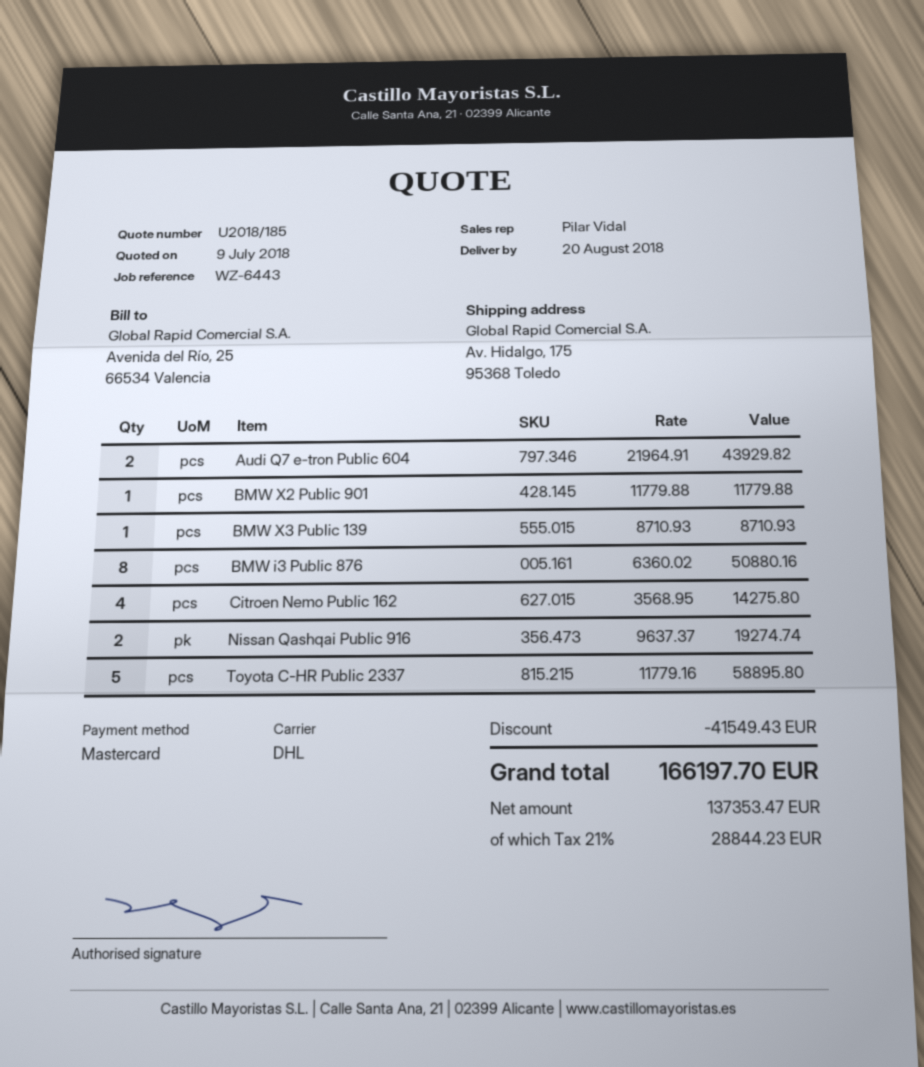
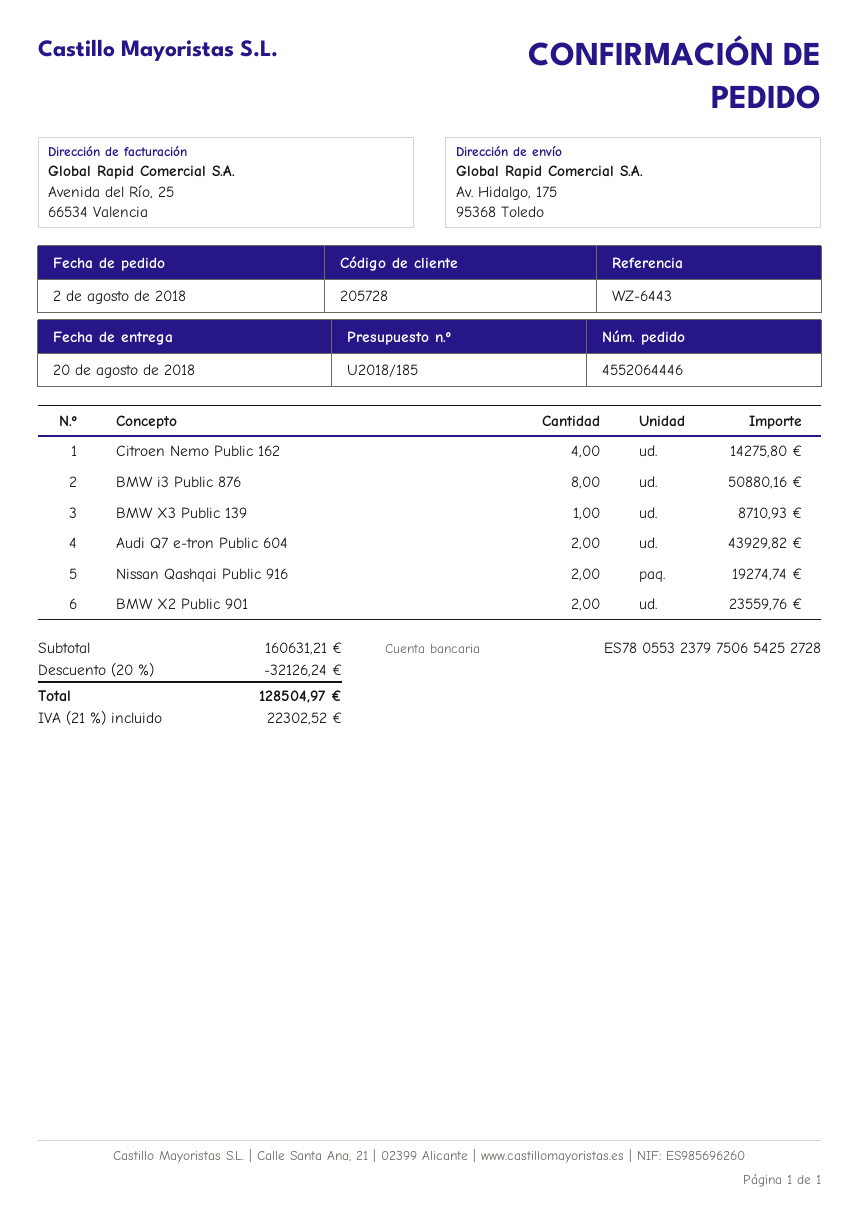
BMW X2 Public 901: 1 for 11779.88 -> 2 for 23559.76
Toyota C-HR Public 2337: 5 for 58895.80 -> none
discount: 41549.43 -> 32126.24
tax: 21% = 28844.23 -> 21% = 22302.52
total: 166197.70 -> 128504.97

